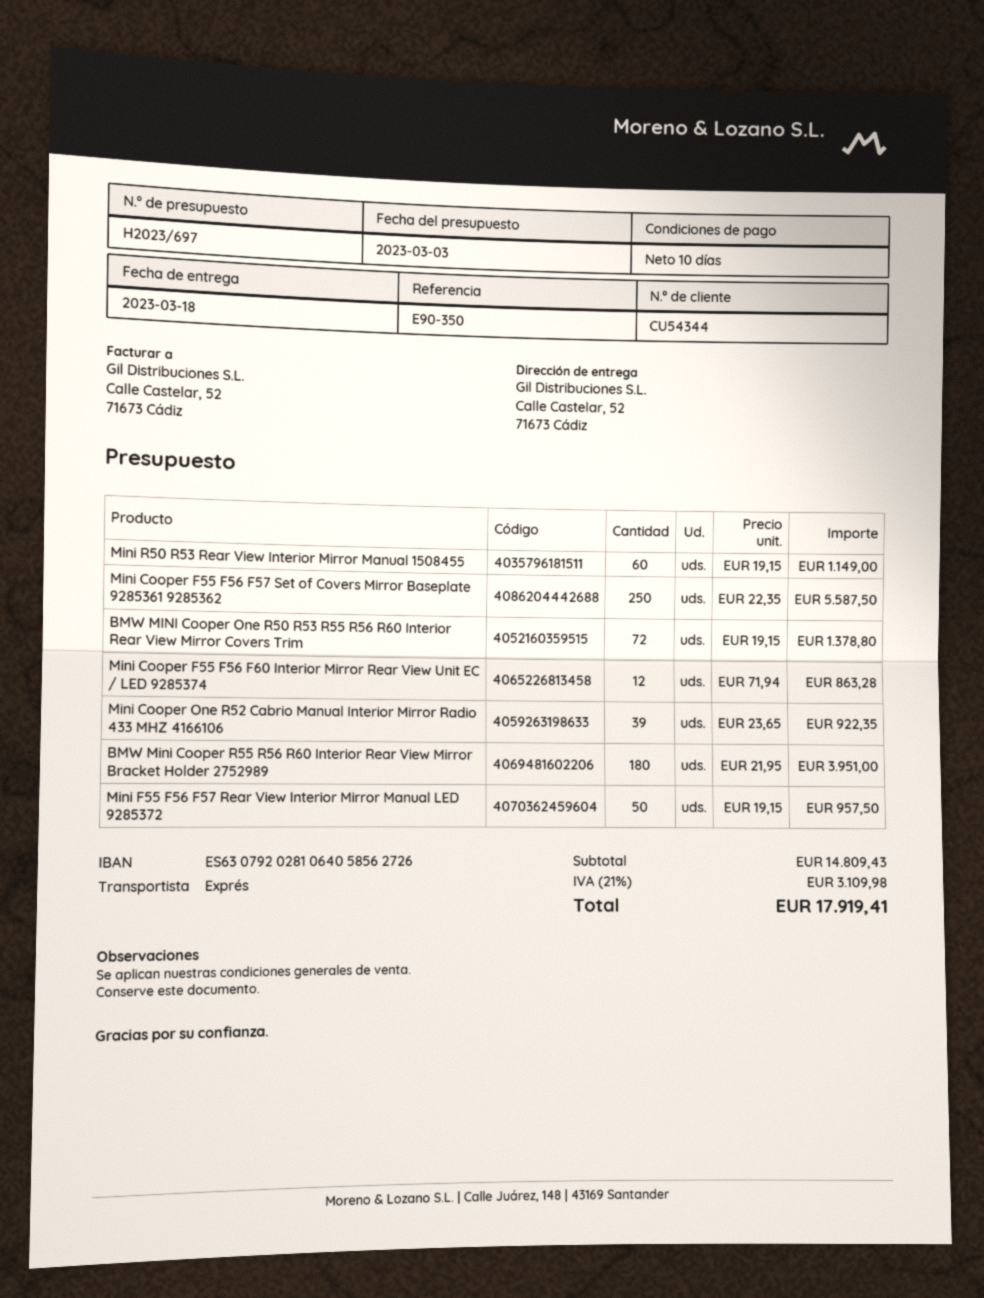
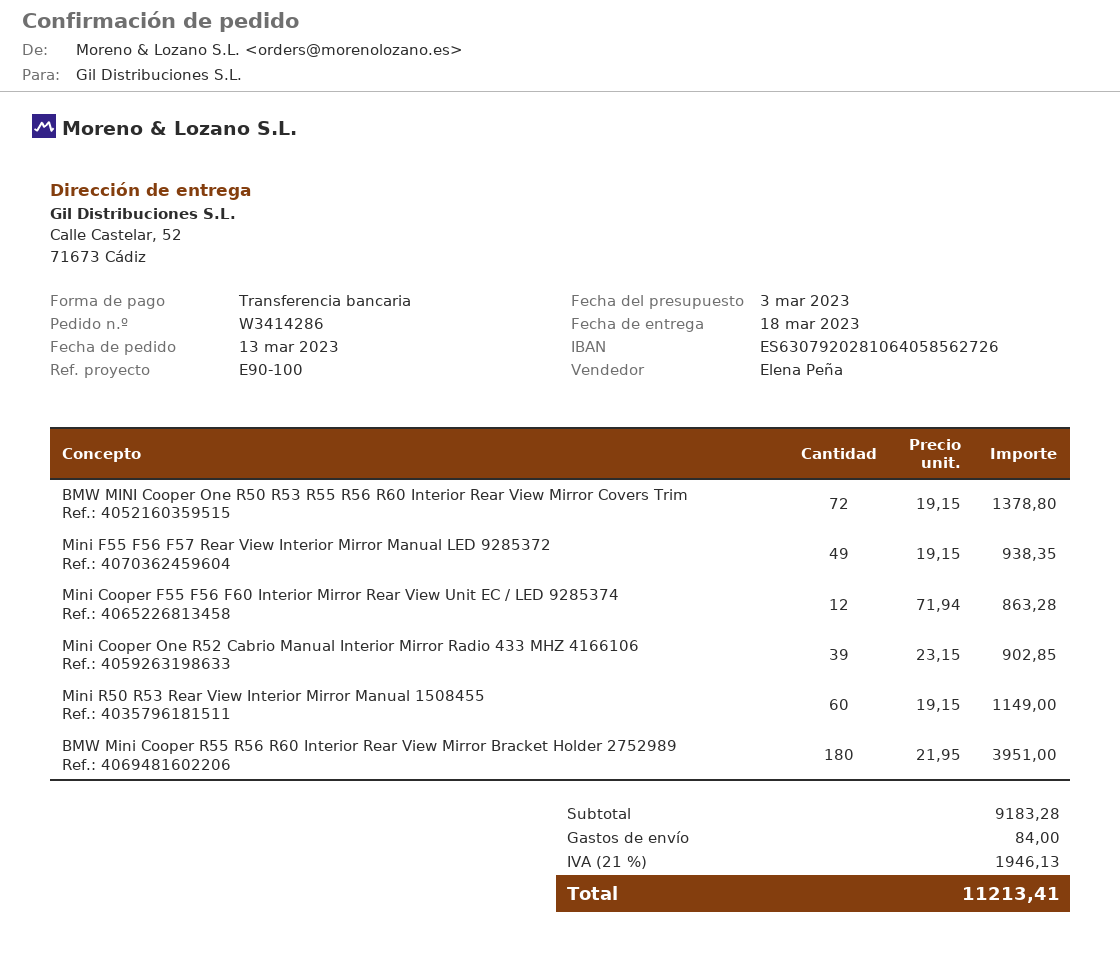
reference: E90-350 -> E90-100
Mini Cooper F55 F56 F57 Set of Covers Mirror Baseplate 9285361 9285362: 250 x 22.35 = 5587.50 -> none
Mini Cooper One R52 Cabrio Manual Interior Mirror Radio 433 MHZ 4166106: 39 x 23.65 = 922.35 -> 39 x 23.15 = 902.85
Mini F55 F56 F57 Rear View Interior Mirror Manual LED 9285372: 50 x 19.15 = 957.50 -> 49 x 19.15 = 938.35
subtotal: 14809.43 -> 9183.28
shipping: none -> 84.00
tax: 21% = 3109.98 -> 21% = 1946.13
total: 17919.41 -> 11213.41

